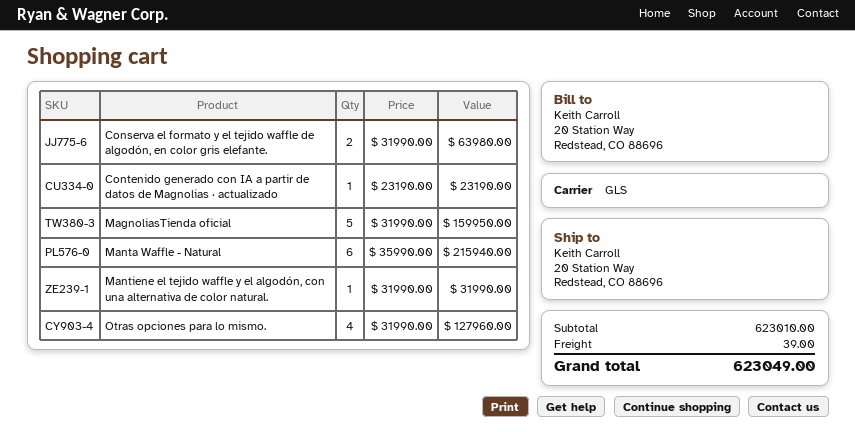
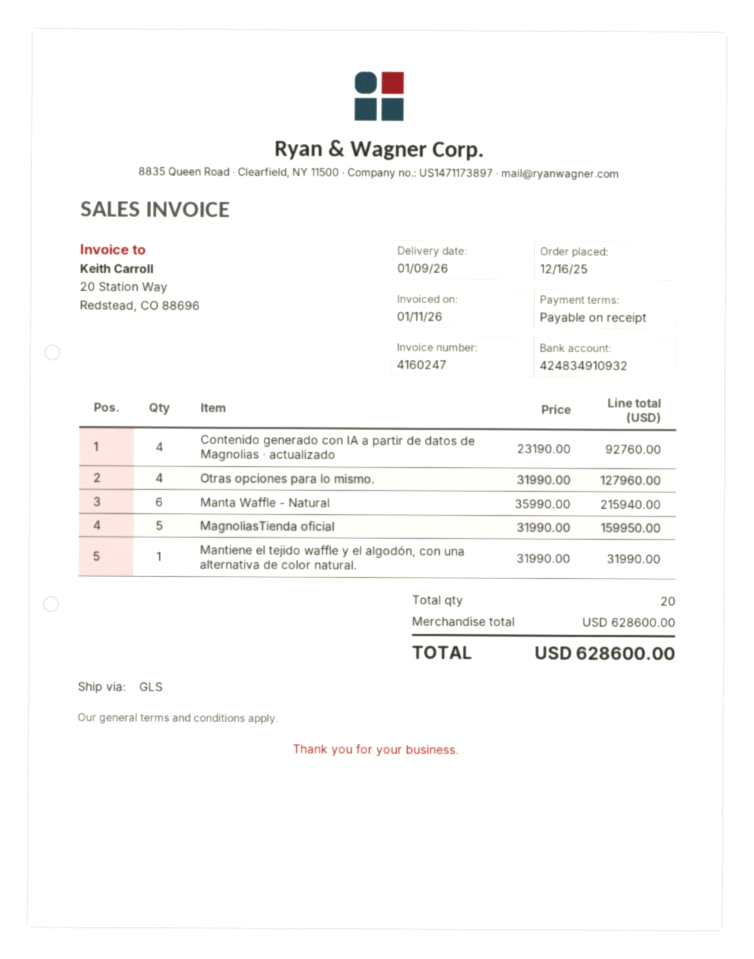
Conserva el formato y el tejido waffle de algodón, en color gris elefante.: 2 x 31990.00 = 63980.00 -> none
Contenido generado con IA a partir de datos de Magnolias · actualizado: 1 x 23190.00 = 23190.00 -> 4 x 23190.00 = 92760.00
subtotal: 623010.00 -> 628600.00
shipping: 39.00 -> none
total: 623049.00 -> 628600.00

